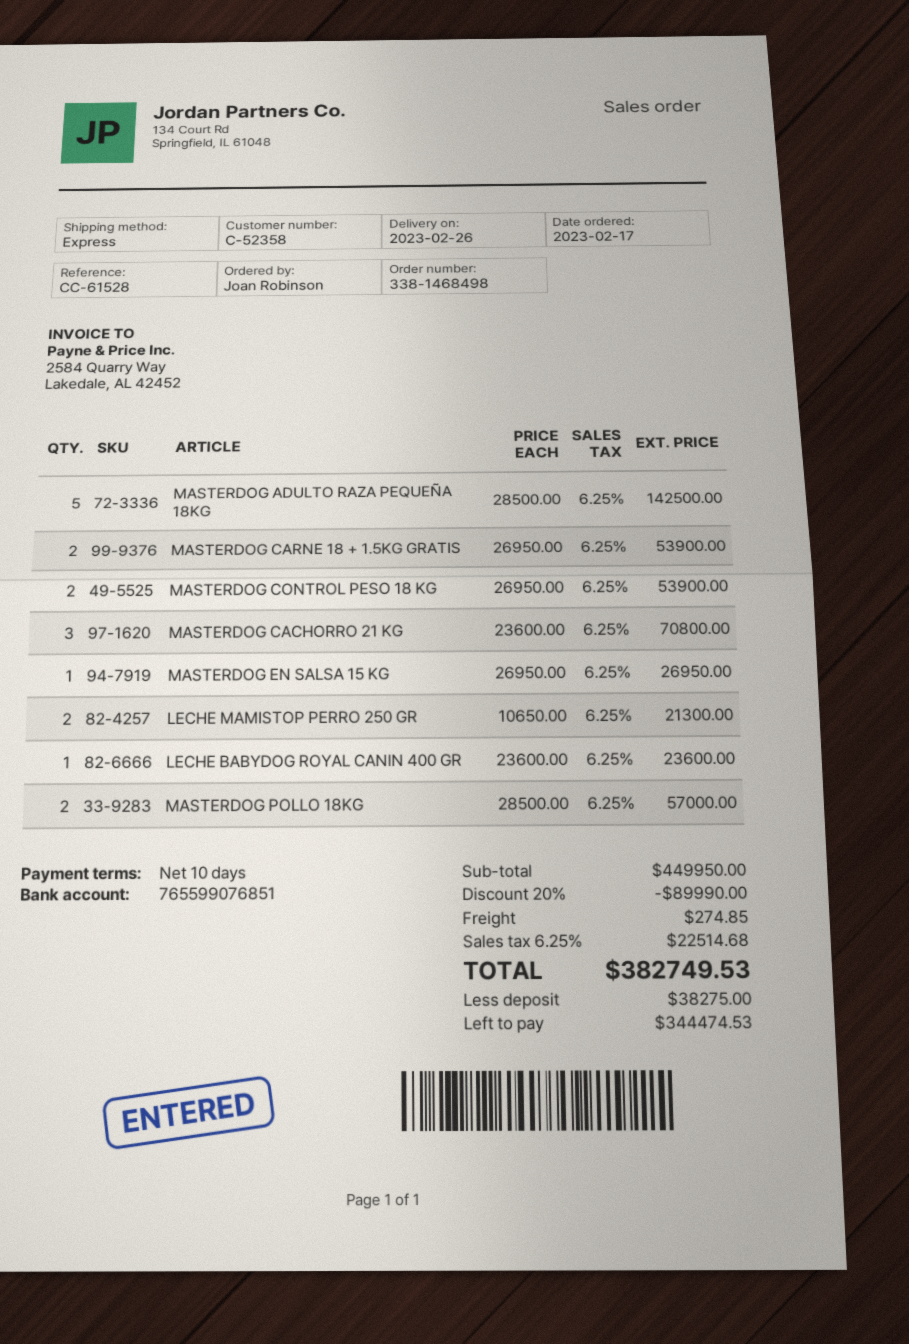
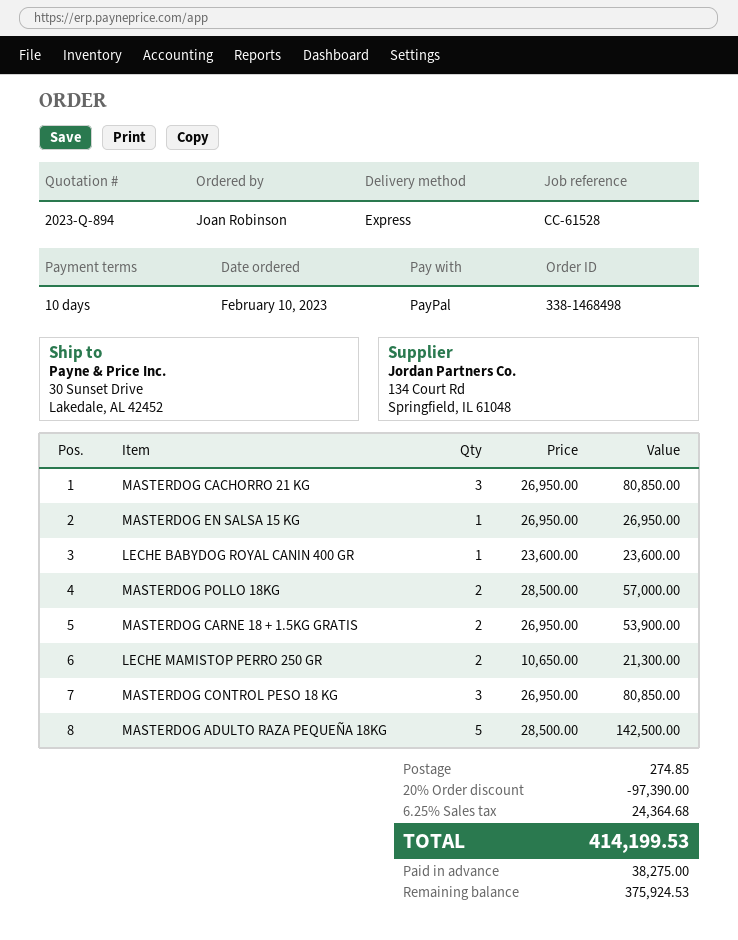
order date: 2023-02-17 -> 2023-02-10
MASTERDOG CONTROL PESO 18 KG: 2 x 26950.00 = 53900.00 -> 3 x 26950.00 = 80850.00
MASTERDOG CACHORRO 21 KG: 3 x 23600.00 = 70800.00 -> 3 x 26950.00 = 80850.00
discount: 20% = 89990.00 -> 20% = 97390.00
tax: 6.25% = 22514.68 -> 6.25% = 24364.68
total: 382749.53 -> 414199.53
balance: 344474.53 -> 375924.53

